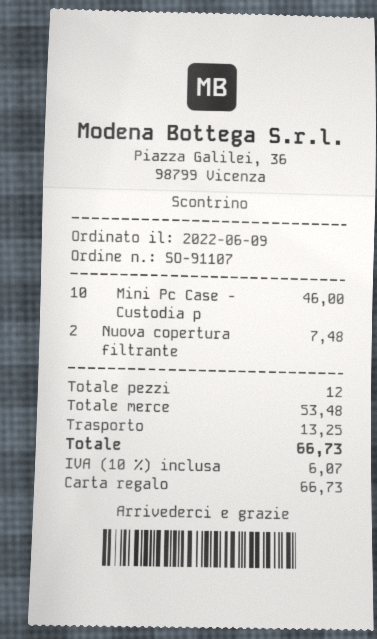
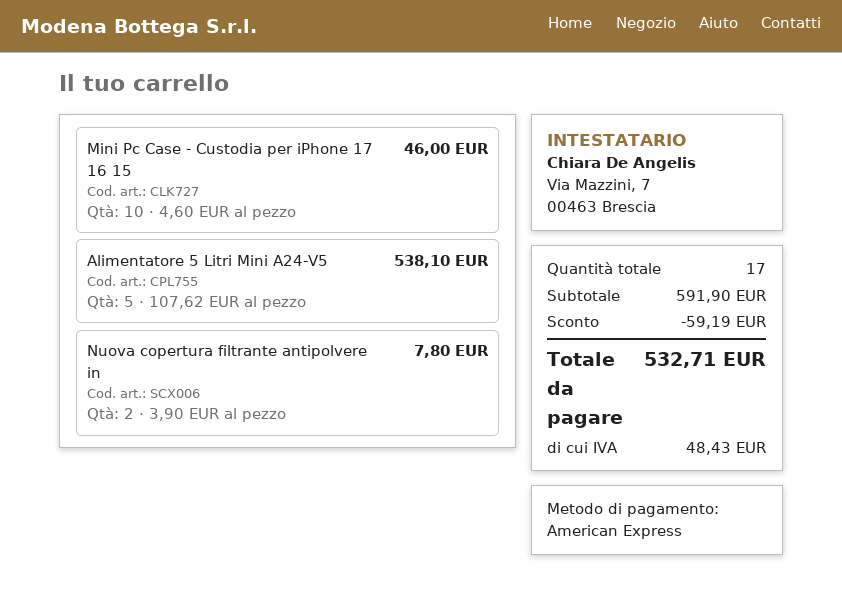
payment method: gift card -> American Express
Nuova copertura filtrante: 2 for 7.48 -> 2 for 7.80
Alimentatore 5 Litri Mini A24-V5: none -> 5 for 538.10
total quantity: 12 -> 17
subtotal: 53.48 -> 591.90
discount: none -> 59.19
shipping: 13.25 -> none
tax: 6.07 -> 48.43
total: 66.73 -> 532.71

